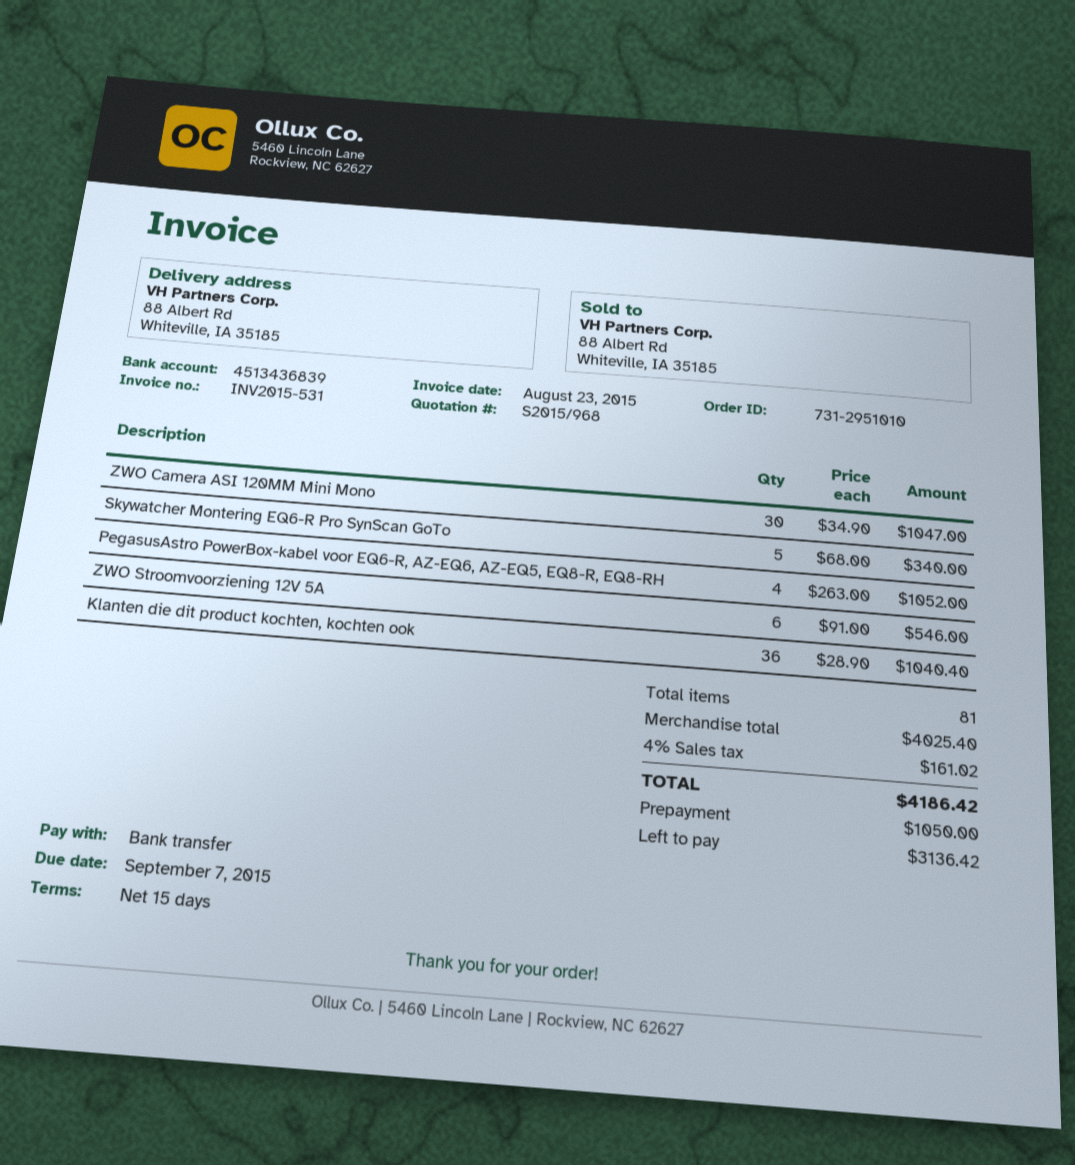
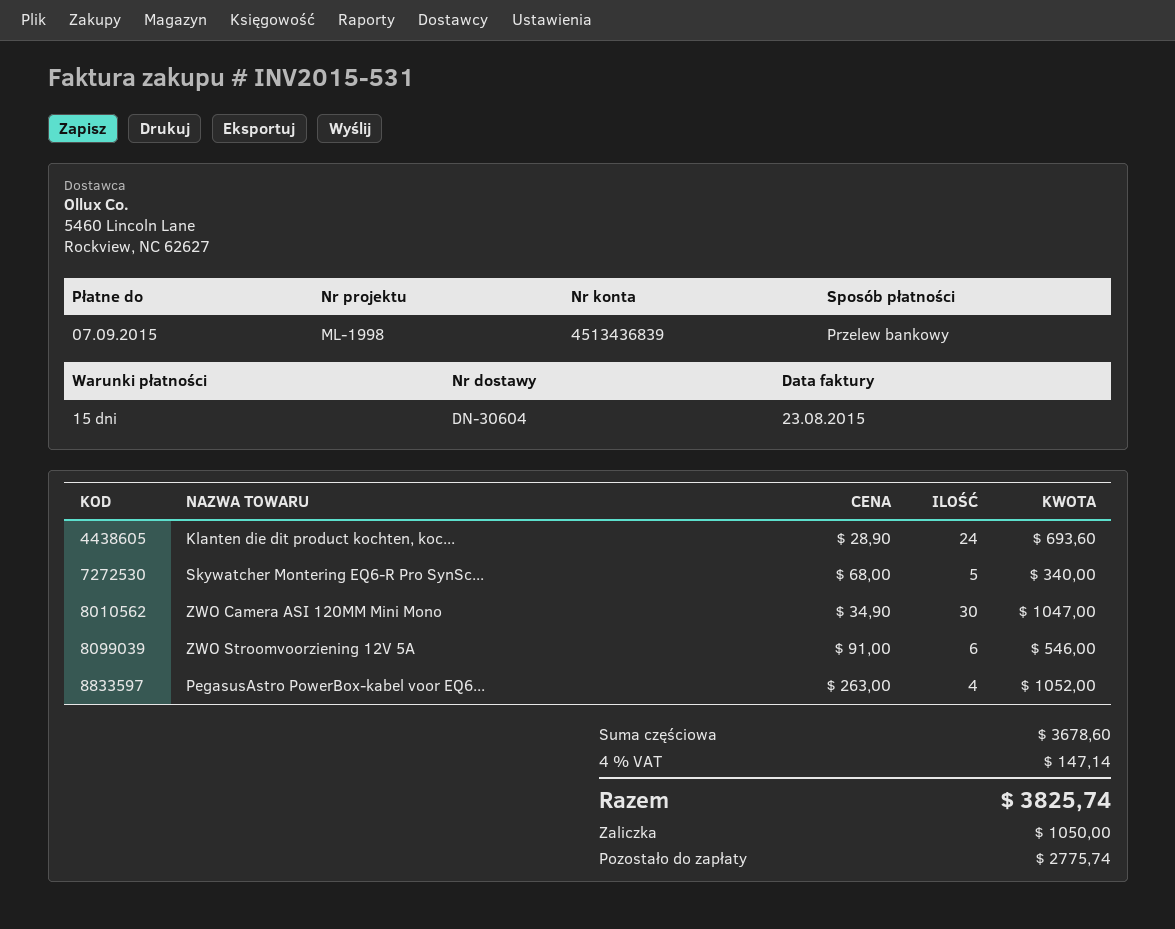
Klanten die dit product kochten, kochten ook: 36 x 28.90 = 1040.40 -> 24 x 28.90 = 693.60
subtotal: 4025.40 -> 3678.60
tax: 4% = 161.02 -> 4% = 147.14
total: 4186.42 -> 3825.74
balance: 3136.42 -> 2775.74

